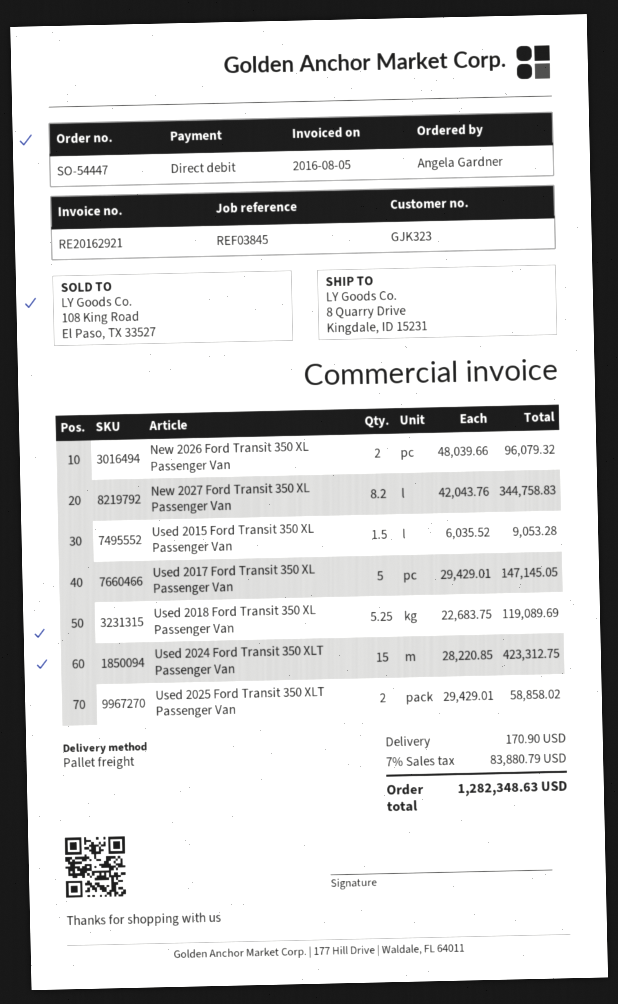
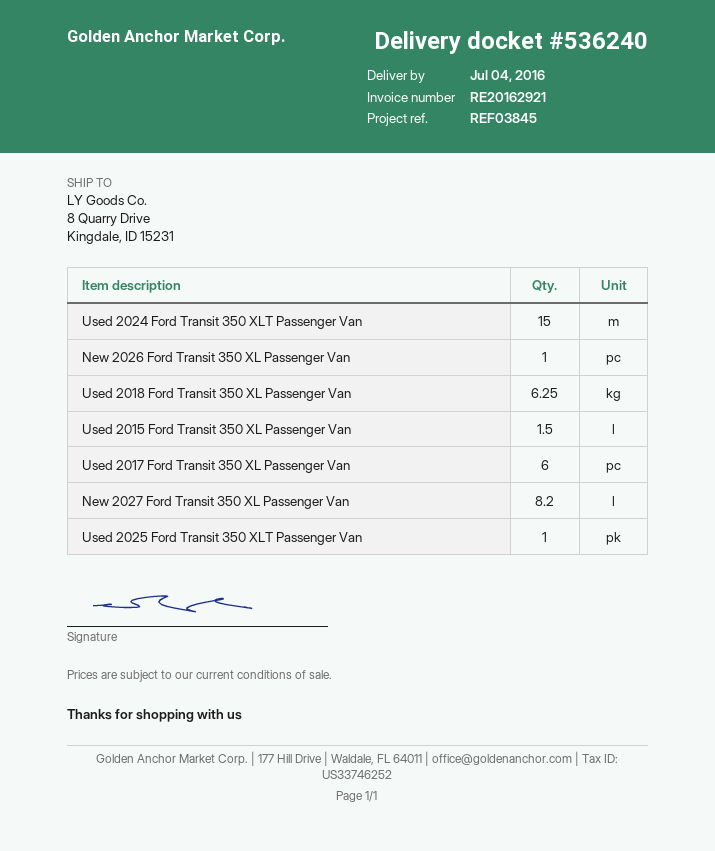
New 2026 Ford Transit 350 XL Passenger Van: 2 -> 1
Used 2017 Ford Transit 350 XL Passenger Van: 5 -> 6
Used 2018 Ford Transit 350 XL Passenger Van: 5.25 -> 6.25
Used 2025 Ford Transit 350 XLT Passenger Van: 2 -> 1

